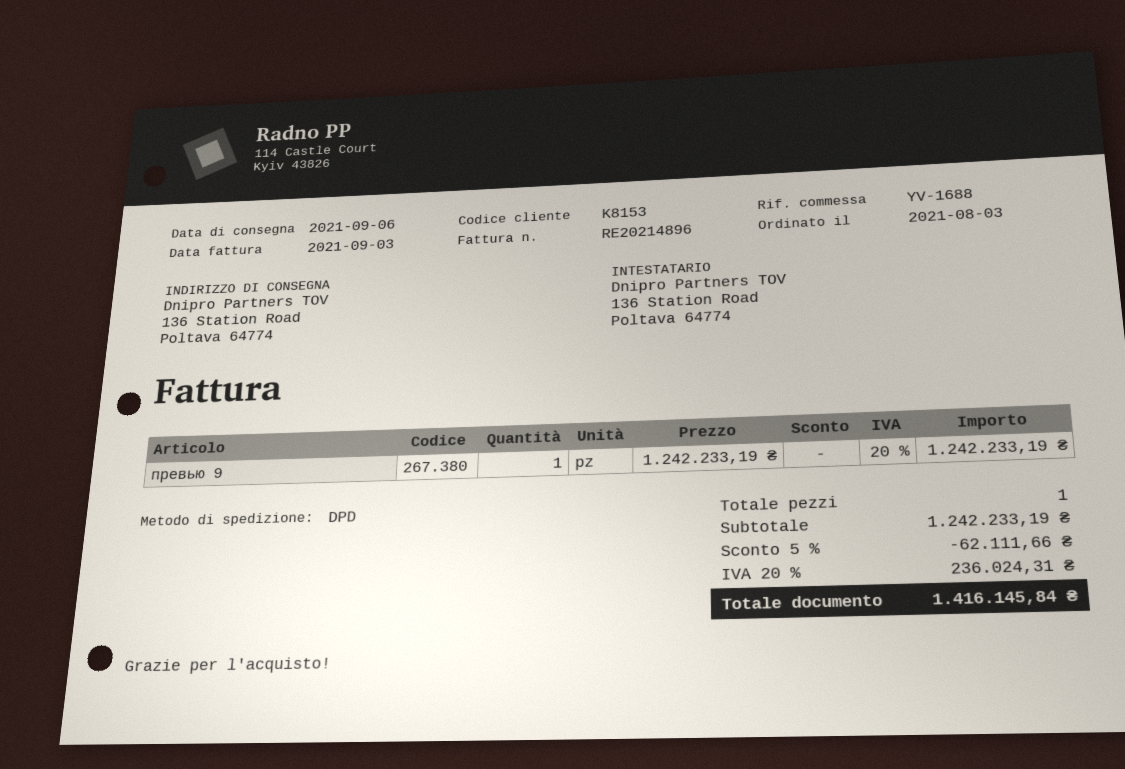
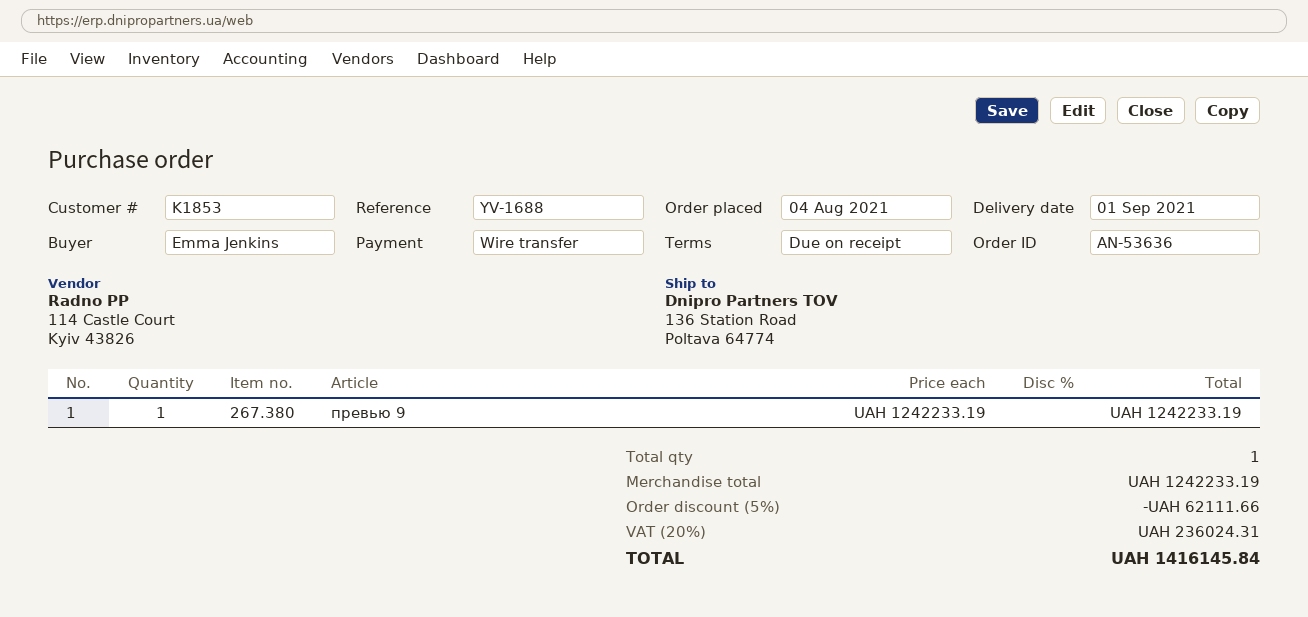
order date: 2021-08-03 -> 2021-08-04
delivery date: 2021-09-06 -> 2021-09-01
customer number: K8153 -> K1853

